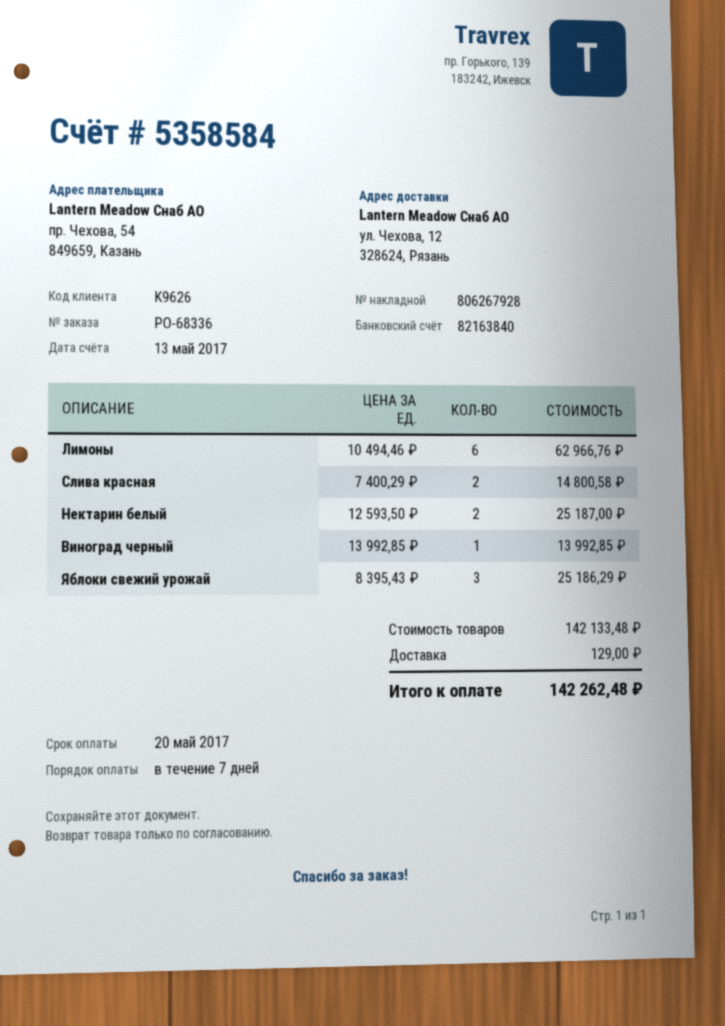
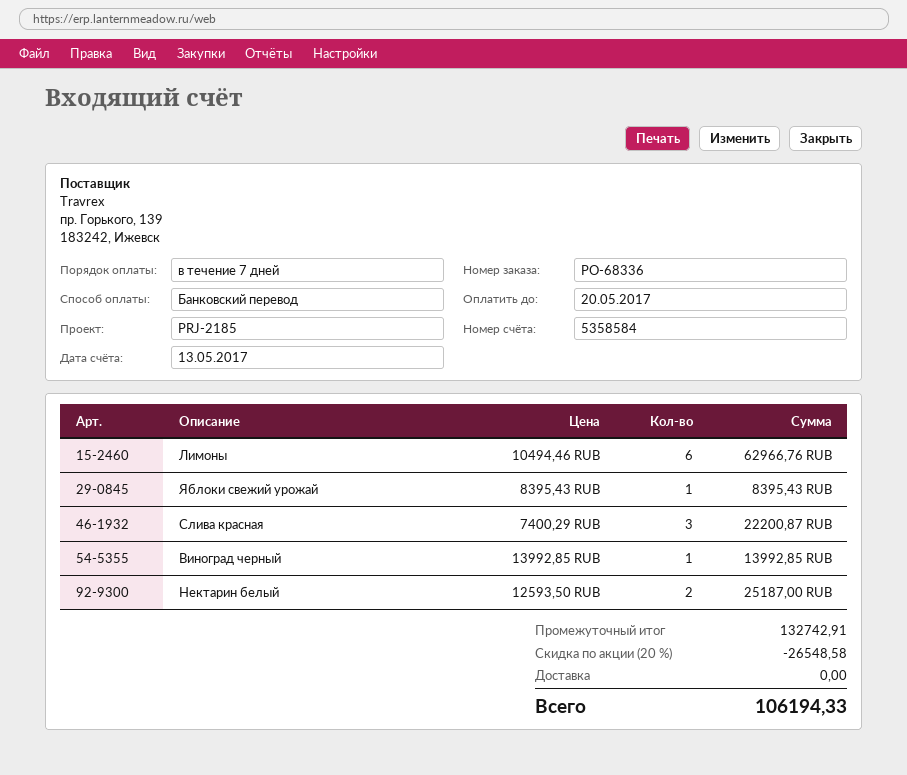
Слива красная: 2 x 7400.29 = 14800.58 -> 3 x 7400.29 = 22200.87
Яблоки свежий урожай: 3 x 8395.43 = 25186.29 -> 1 x 8395.43 = 8395.43
subtotal: 142133.48 -> 132742.91
discount: none -> 20% = 26548.58
shipping: 129.00 -> 0.00
total: 142262.48 -> 106194.33

